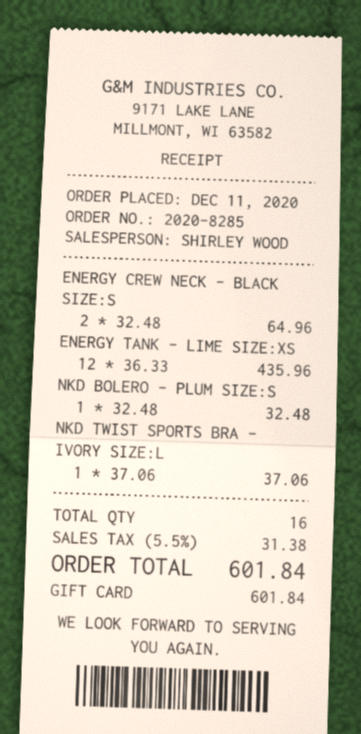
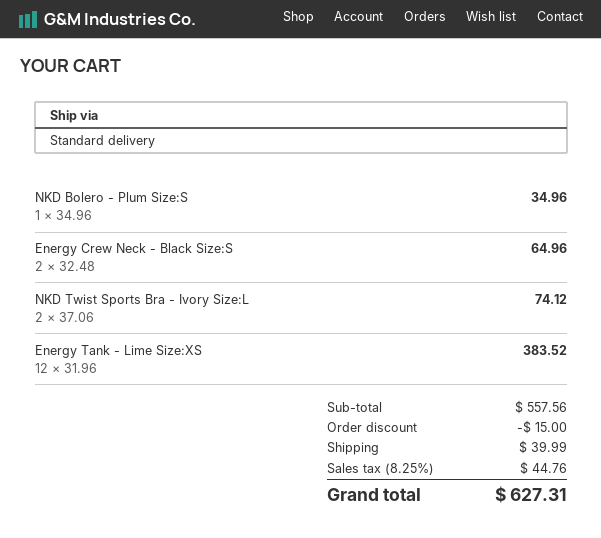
ENERGY TANK - LIME SIZE:XS: 12 x 36.33 = 435.96 -> 12 x 31.96 = 383.52
NKD BOLERO - PLUM SIZE:S: 1 x 32.48 = 32.48 -> 1 x 34.96 = 34.96
NKD TWIST SPORTS BRA - IVORY SIZE:L: 1 x 37.06 = 37.06 -> 2 x 37.06 = 74.12
discount: none -> 15.00
shipping: none -> 39.99
tax: 5.5% = 31.38 -> 8.25% = 44.76
total: 601.84 -> 627.31

